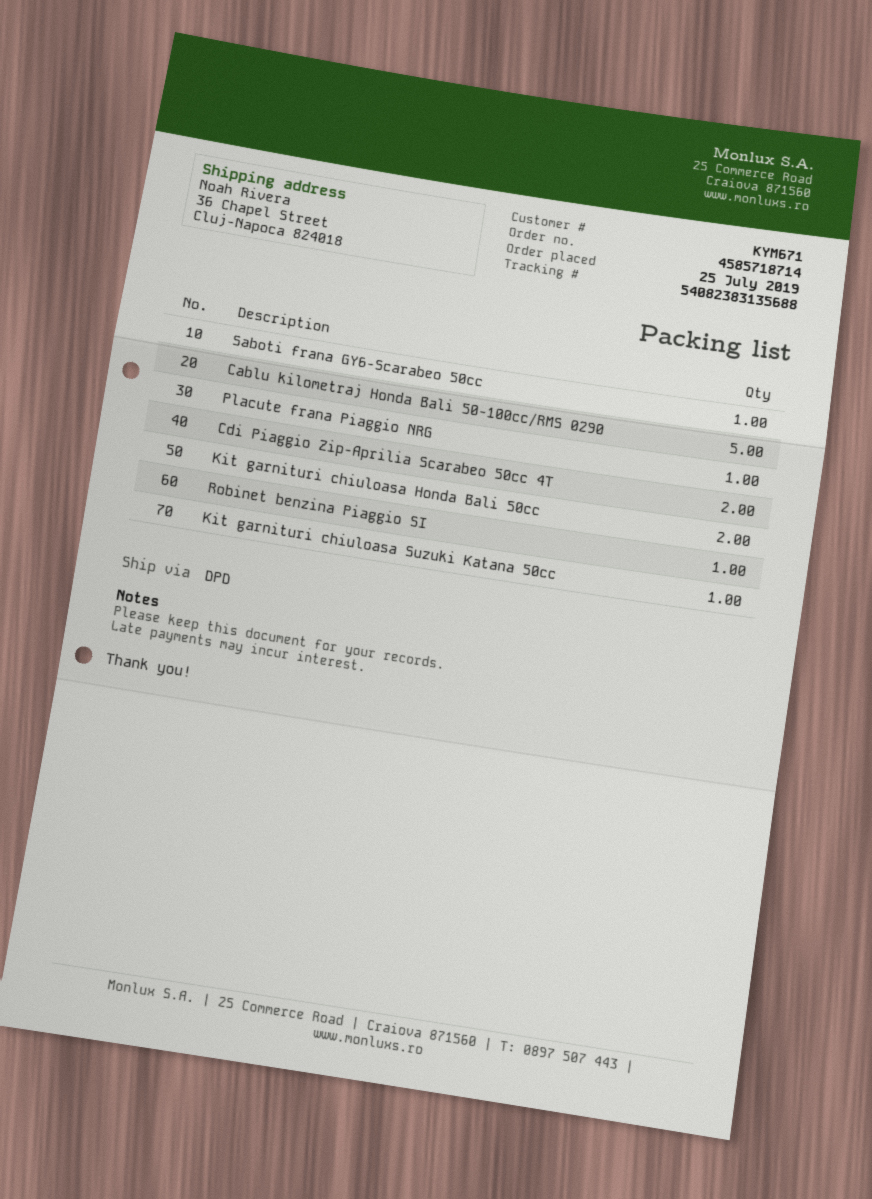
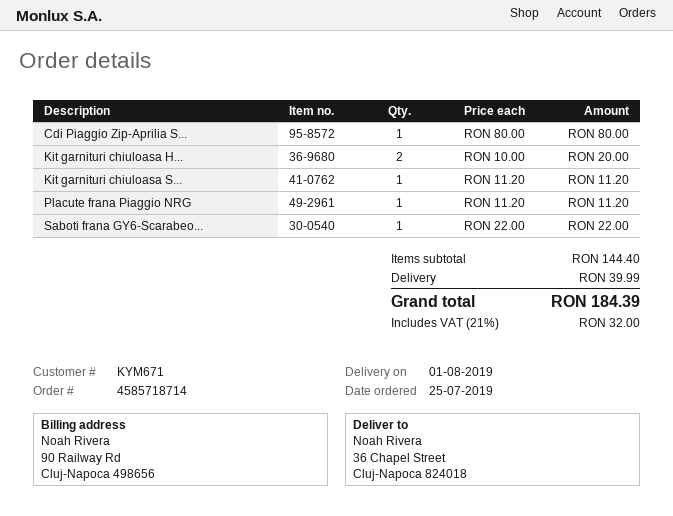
Cablu kilometraj Honda Bali 50-100cc/RMS 0290: 5 -> none
Cdi Piaggio Zip-Aprilia Scarabeo 50cc 4T: 2 -> 1
Robinet benzina Piaggio SI: 1 -> none

